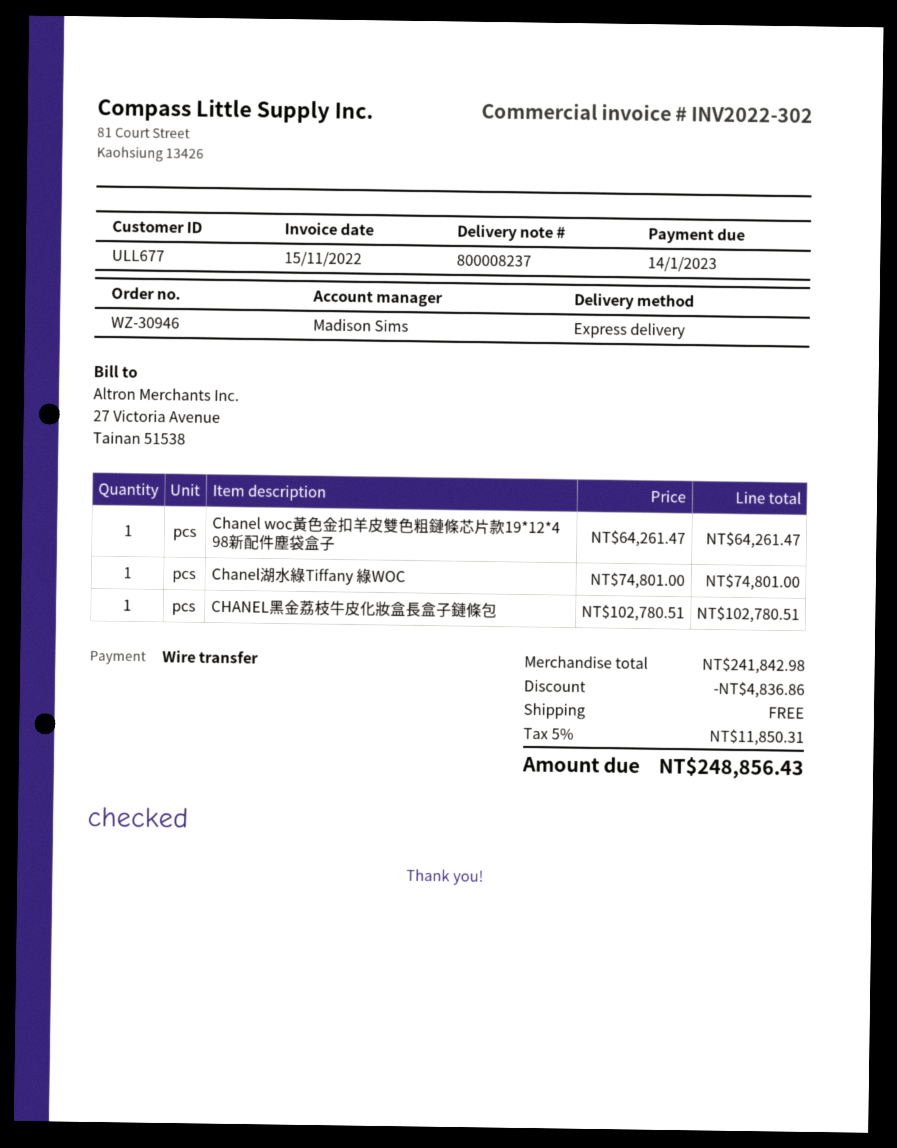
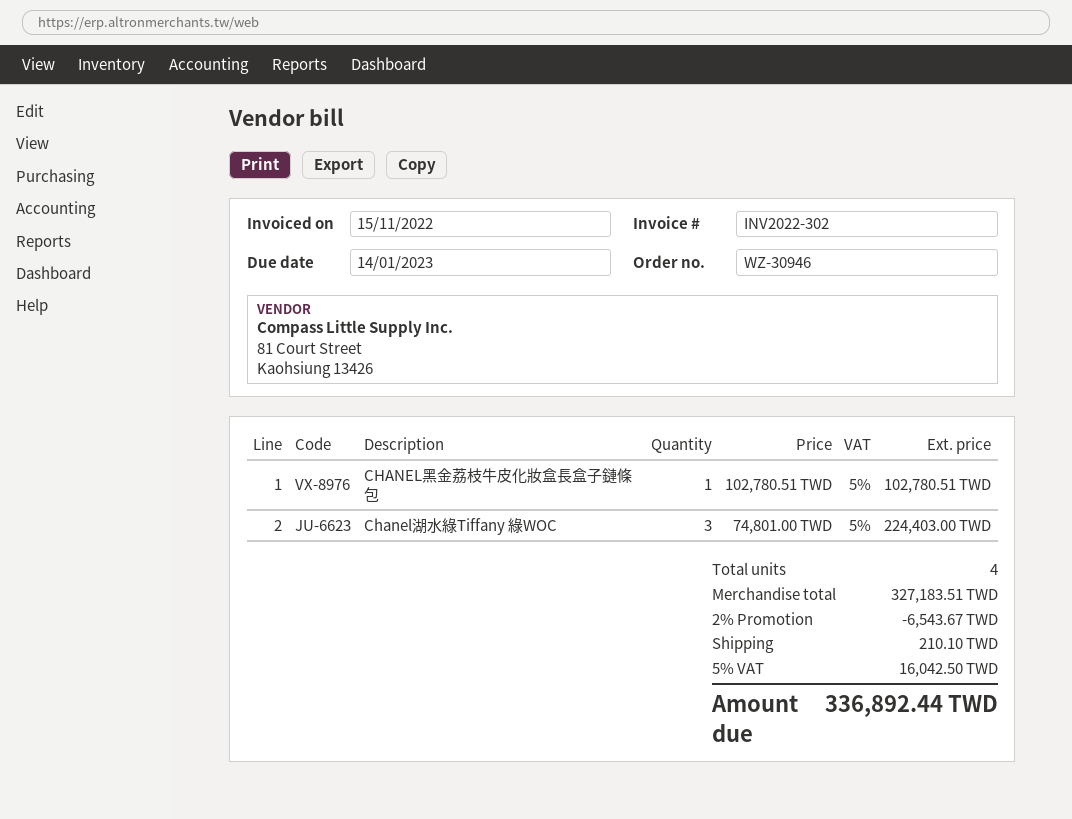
Chanel woc黃色金扣羊皮雙色粗鏈條芯片款19*12*4 98新配件塵袋盒子: 1 x 64261.47 = 64261.47 -> none
Chanel湖水綠Tiffany 綠WOC: 1 x 74801.00 = 74801.00 -> 3 x 74801.00 = 224403.00
subtotal: 241842.98 -> 327183.51
discount: 4836.86 -> 6543.67
shipping: 0.00 -> 210.10
tax: 5% = 11850.31 -> 5% = 16042.50
total: 248856.43 -> 336892.44

